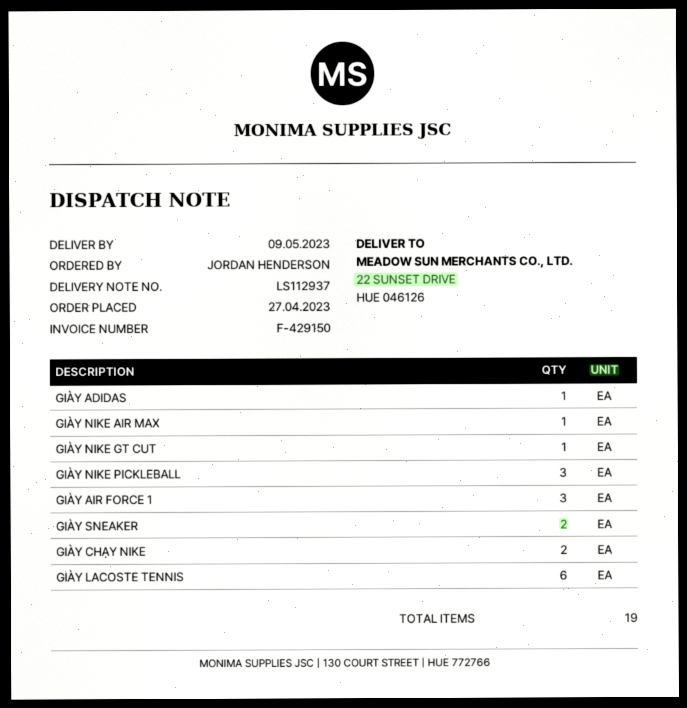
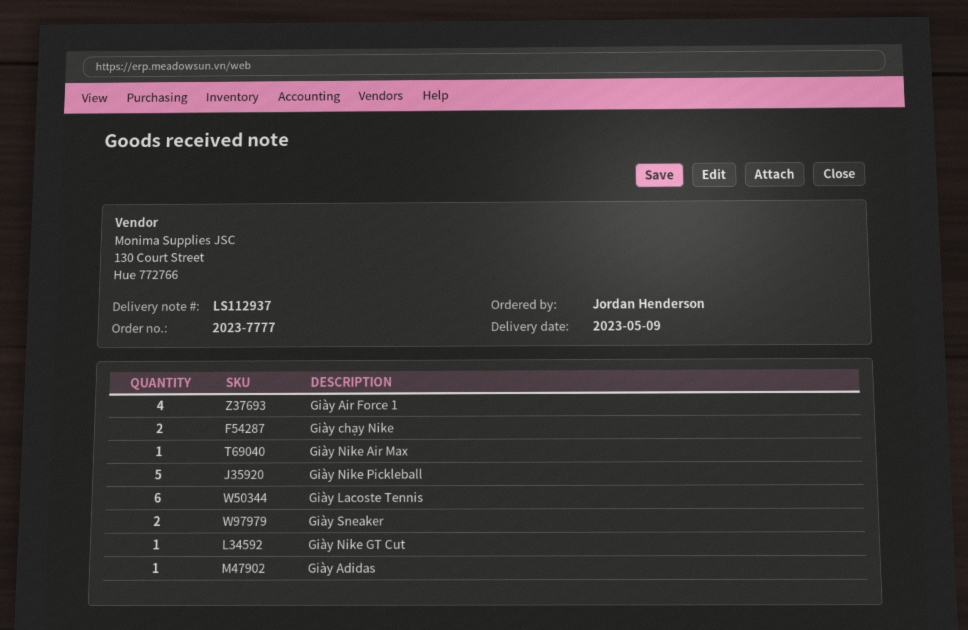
GIÀY NIKE PICKLEBALL: 3 -> 5
GIÀY AIR FORCE 1: 3 -> 4

